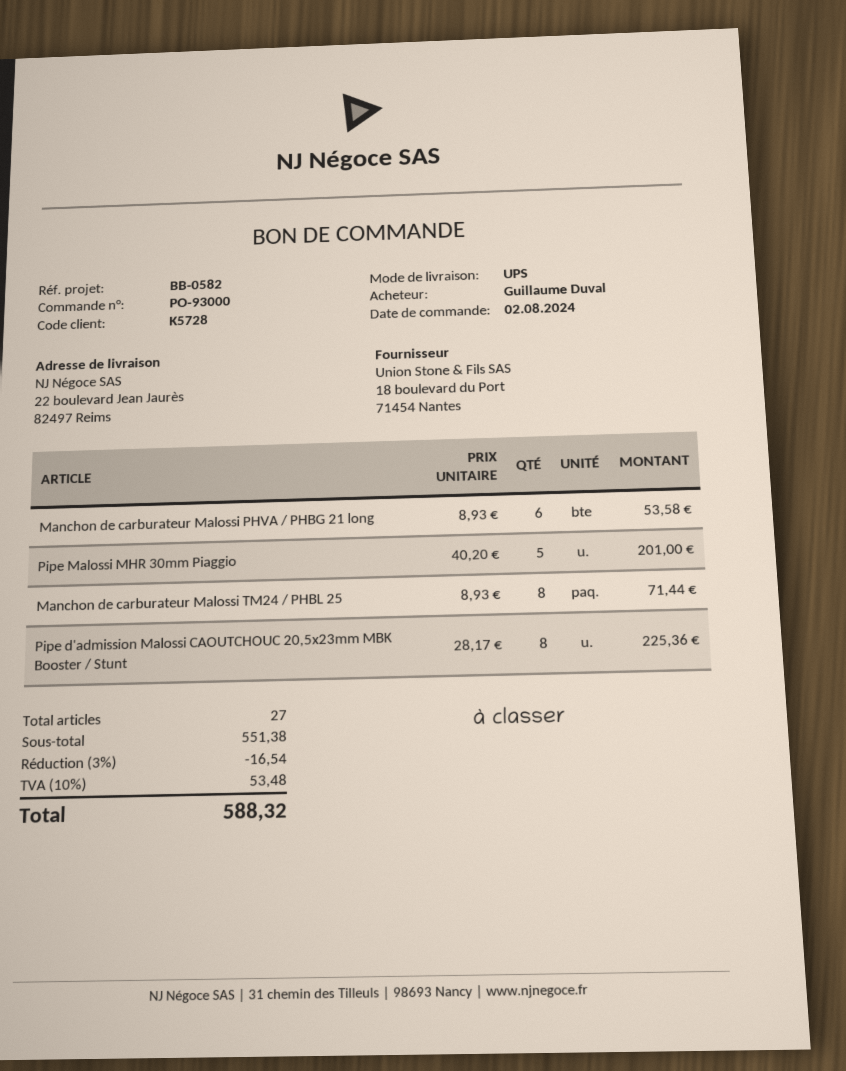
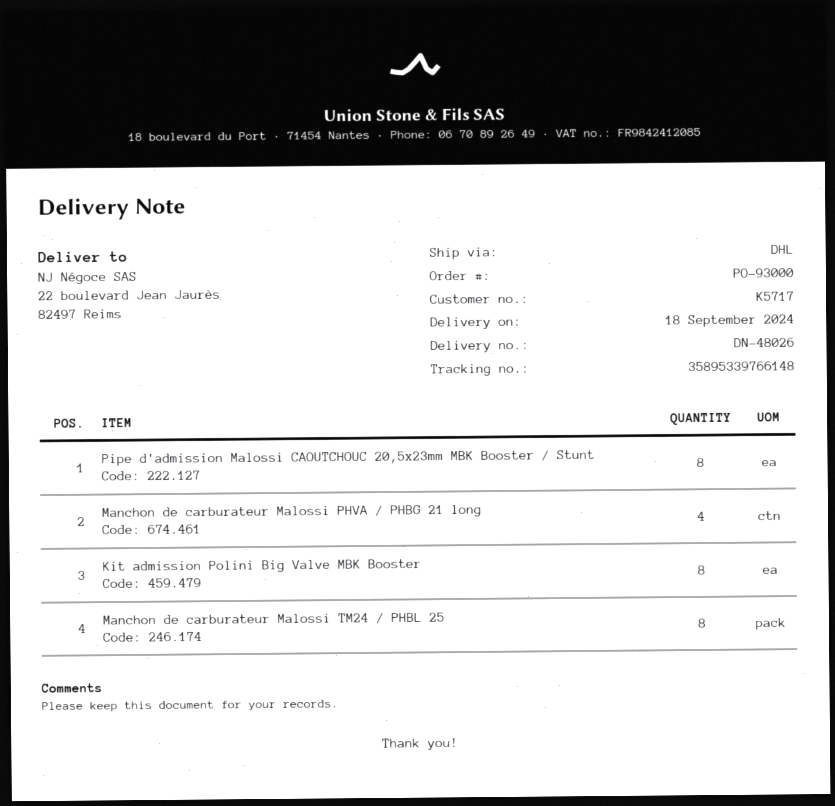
customer number: K5728 -> K5717
shipping method: UPS -> DHL
Manchon de carburateur Malossi PHVA / PHBG 21 long: 6 -> 4
Pipe Malossi MHR 30mm Piaggio: 5 -> none
Kit admission Polini Big Valve MBK Booster: none -> 8

